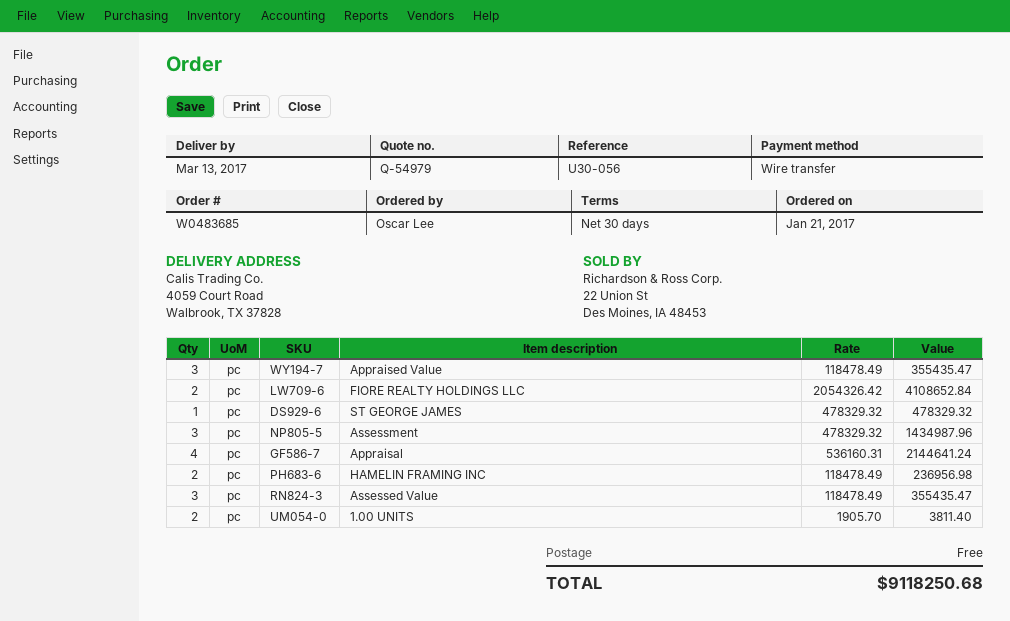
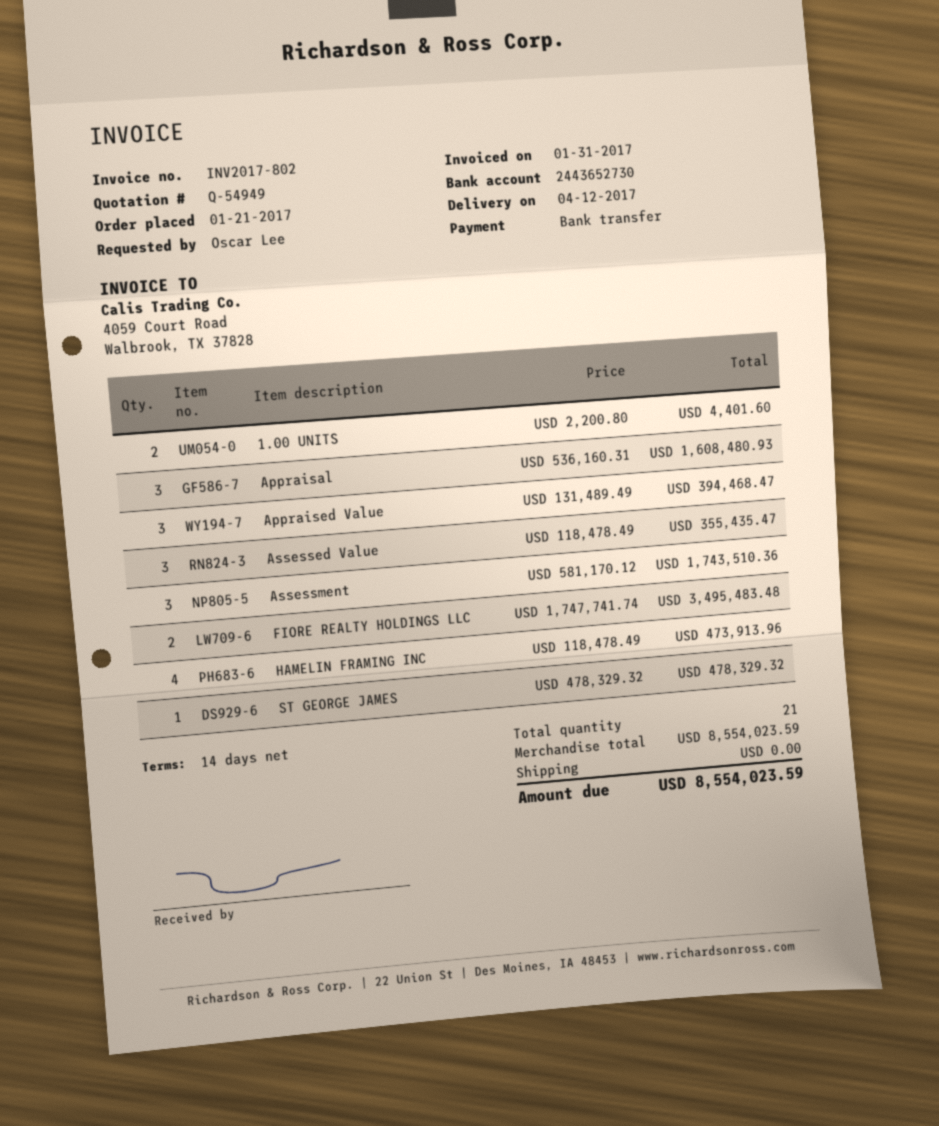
quote number: Q-54979 -> Q-54949
delivery date: 2017-03-13 -> 2017-04-12
payment terms: 30 days -> 14 days
Appraised Value: 3 x 118478.49 = 355435.47 -> 3 x 131489.49 = 394468.47
FIORE REALTY HOLDINGS LLC: 2 x 2054326.42 = 4108652.84 -> 2 x 1747741.74 = 3495483.48
Assessment: 3 x 478329.32 = 1434987.96 -> 3 x 581170.12 = 1743510.36
Appraisal: 4 x 536160.31 = 2144641.24 -> 3 x 536160.31 = 1608480.93
HAMELIN FRAMING INC: 2 x 118478.49 = 236956.98 -> 4 x 118478.49 = 473913.96
1.00 UNITS: 2 x 1905.70 = 3811.40 -> 2 x 2200.80 = 4401.60
total: 9118250.68 -> 8554023.59

